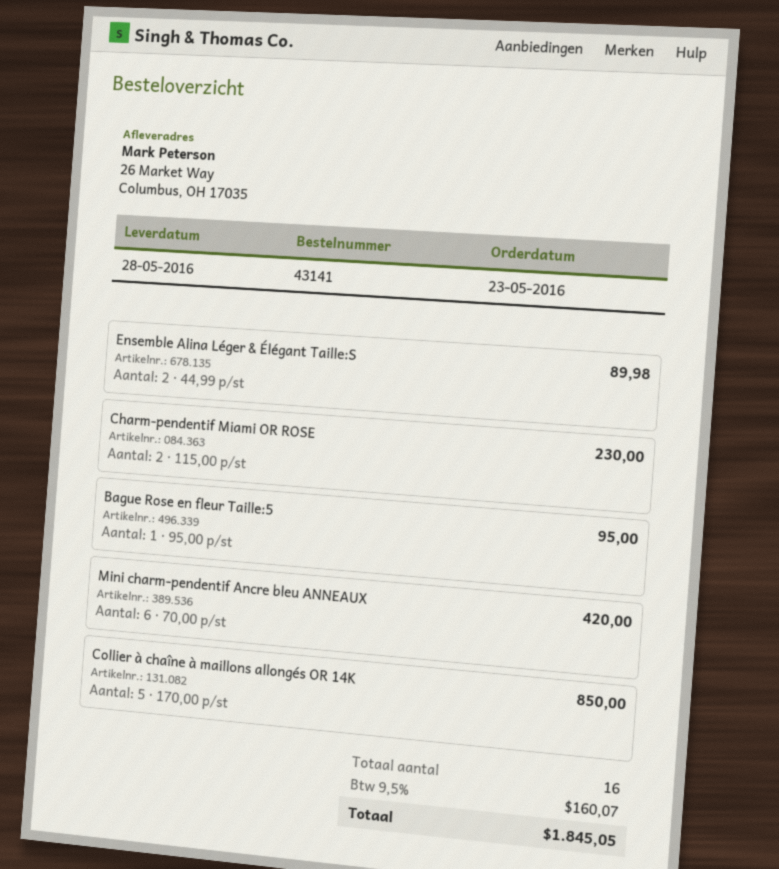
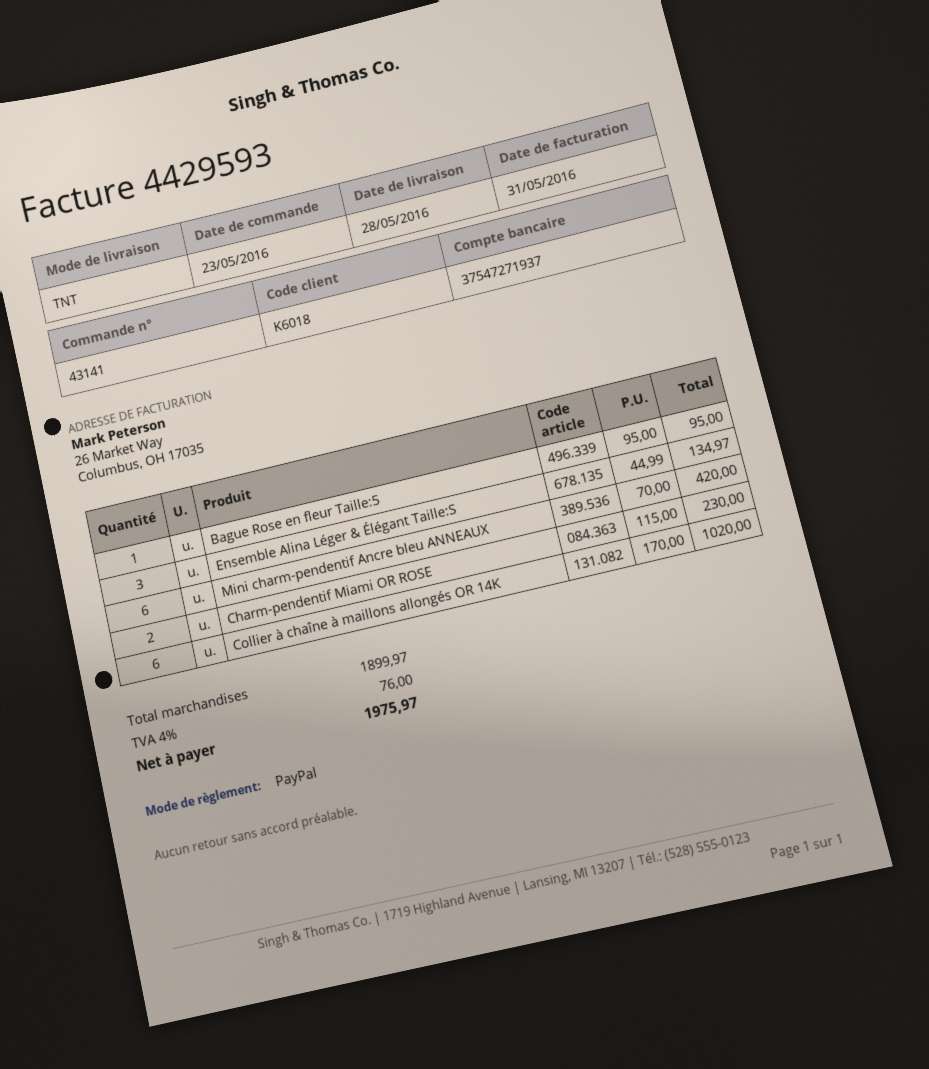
Ensemble Alina Léger & Élégant Taille:S: 2 x 44.99 = 89.98 -> 3 x 44.99 = 134.97
Collier à chaîne à maillons allongés OR 14K: 5 x 170.00 = 850.00 -> 6 x 170.00 = 1020.00
tax: 9.5% = 160.07 -> 4% = 76.00
total: 1845.05 -> 1975.97

